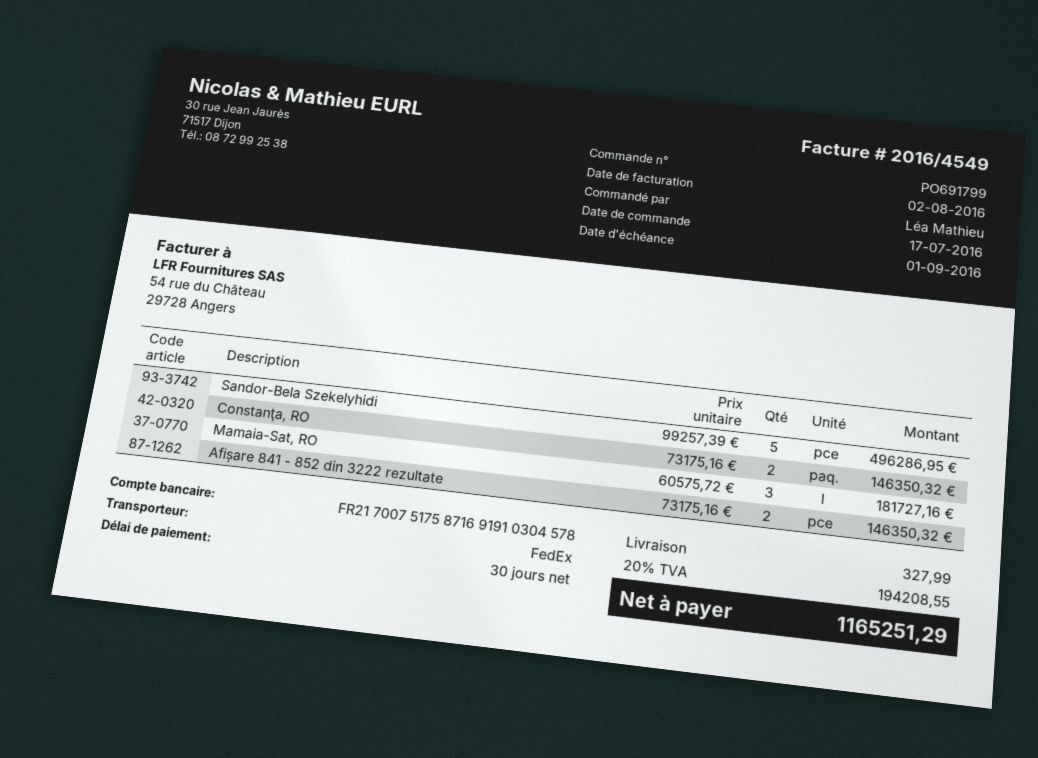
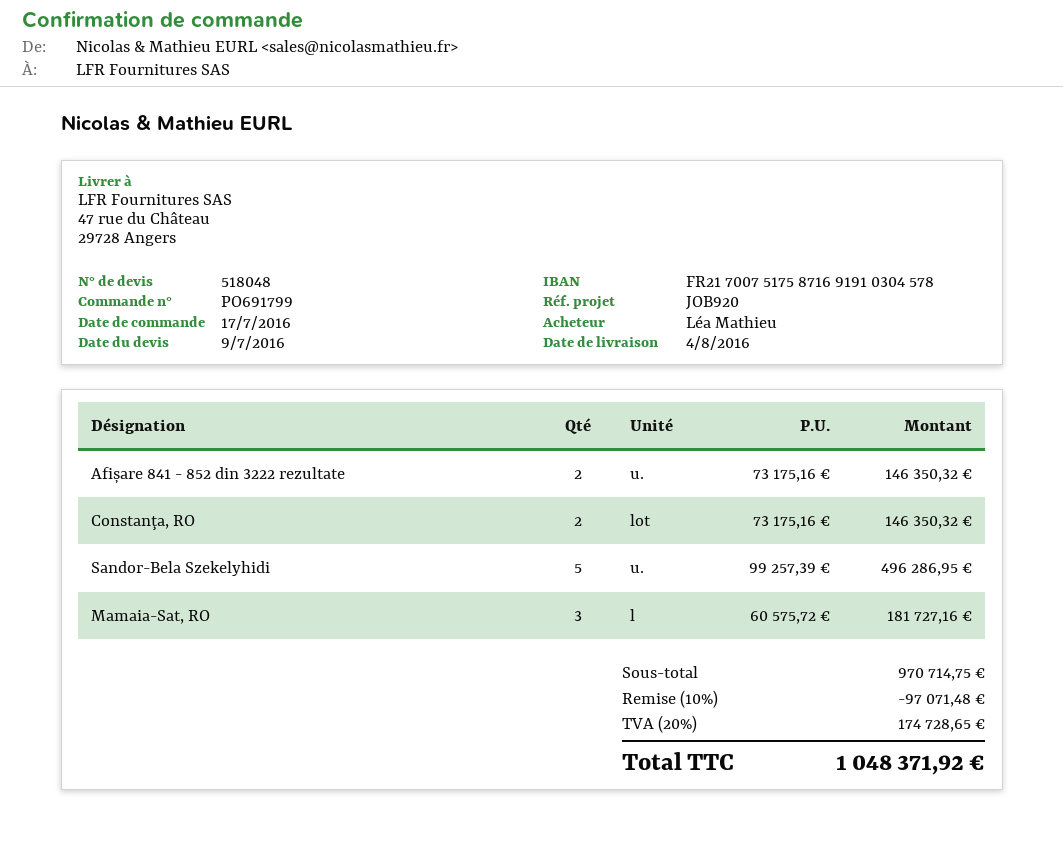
discount: none -> 10% = 97071.48
shipping: 327.99 -> none
tax: 20% = 194208.55 -> 20% = 174728.65
total: 1165251.29 -> 1048371.92

